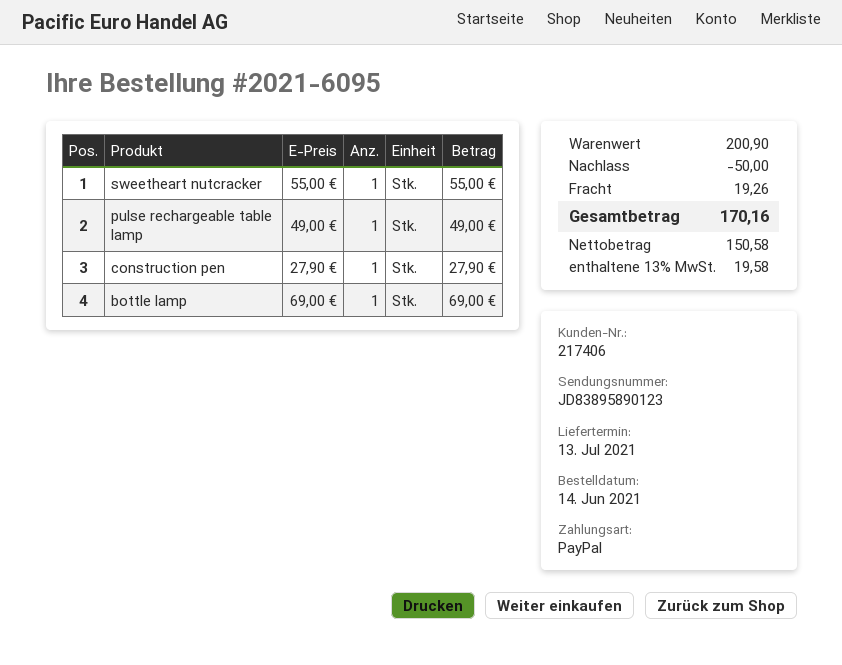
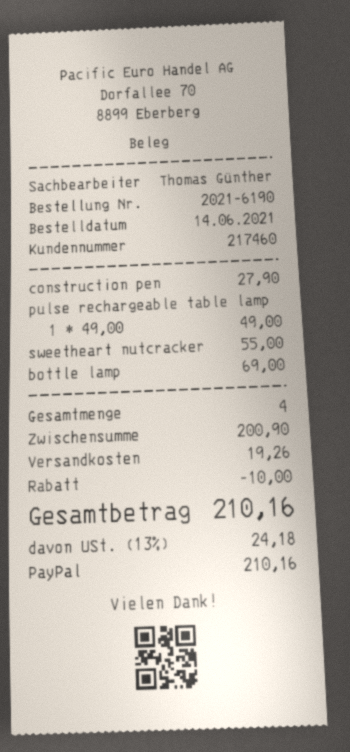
order number: 2021-6095 -> 2021-6190
customer number: 217406 -> 217460
discount: 50.00 -> 10.00
tax: 13% = 19.58 -> 13% = 24.18
total: 170.16 -> 210.16

